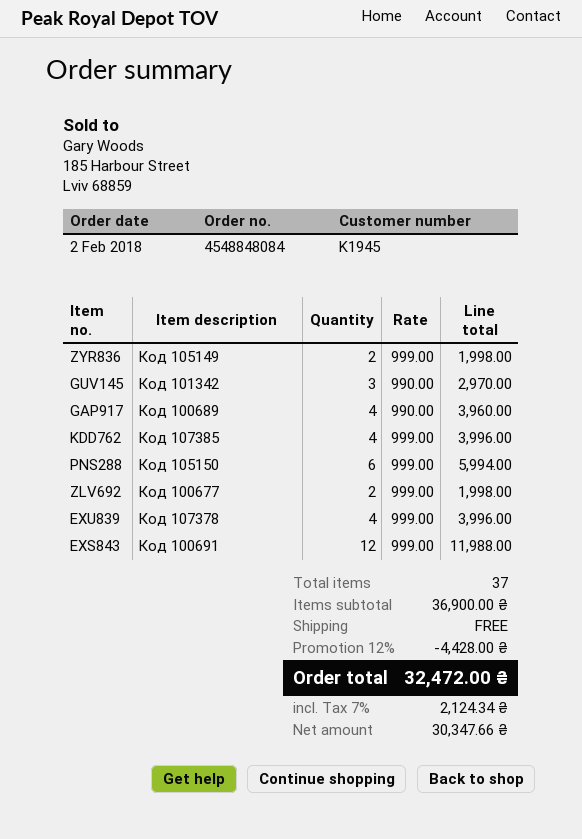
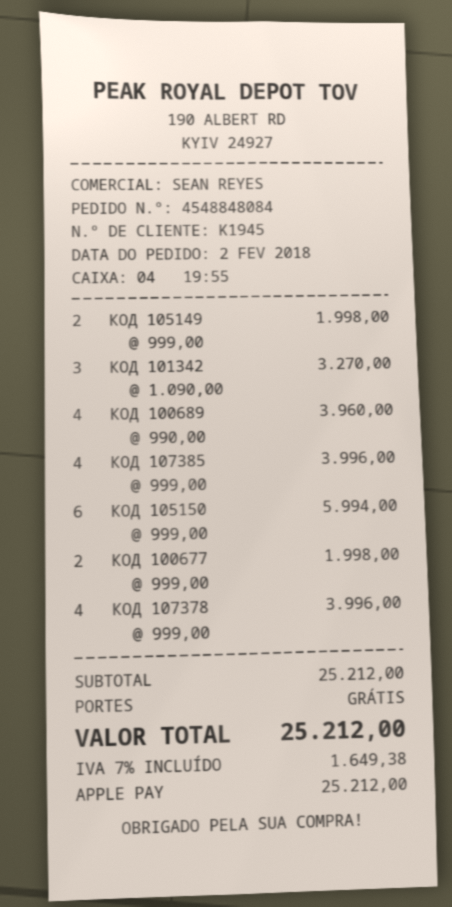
Код 101342: 3 x 990.00 = 2970.00 -> 3 x 1090.00 = 3270.00
Код 100691: 12 x 999.00 = 11988.00 -> none
subtotal: 36900.00 -> 25212.00
discount: 12% = 4428.00 -> none
tax: 7% = 2124.34 -> 7% = 1649.38
total: 32472.00 -> 25212.00

